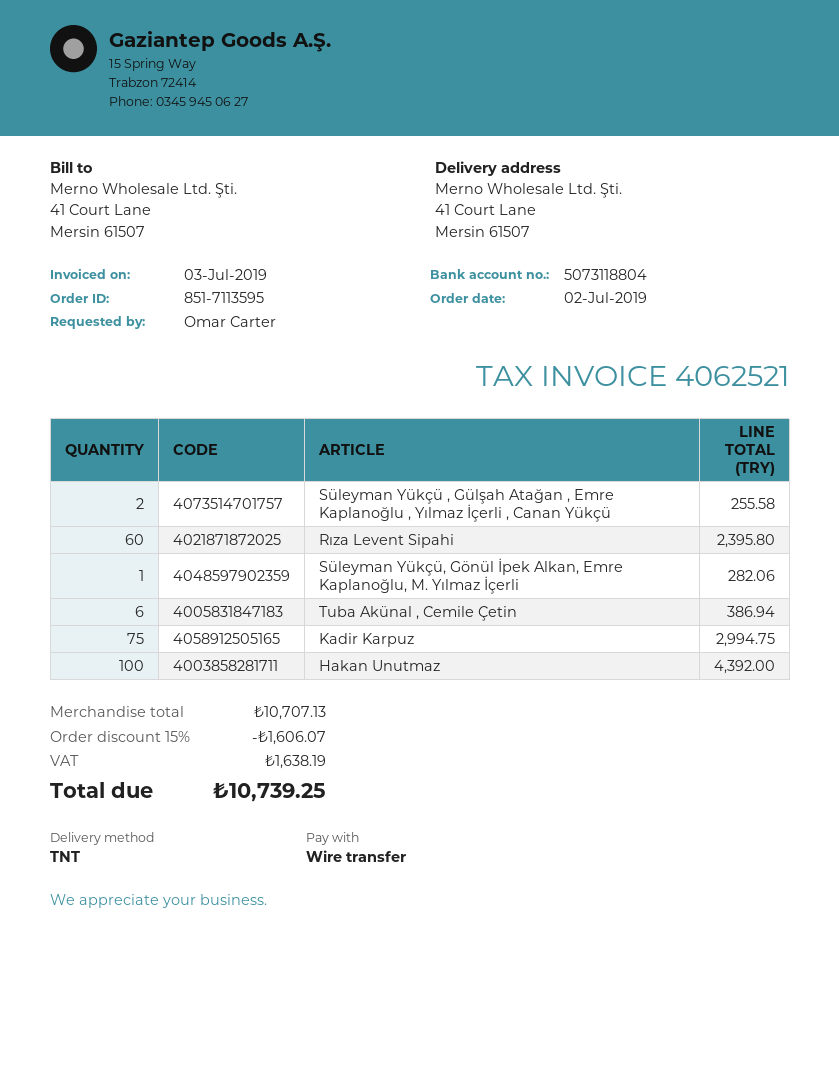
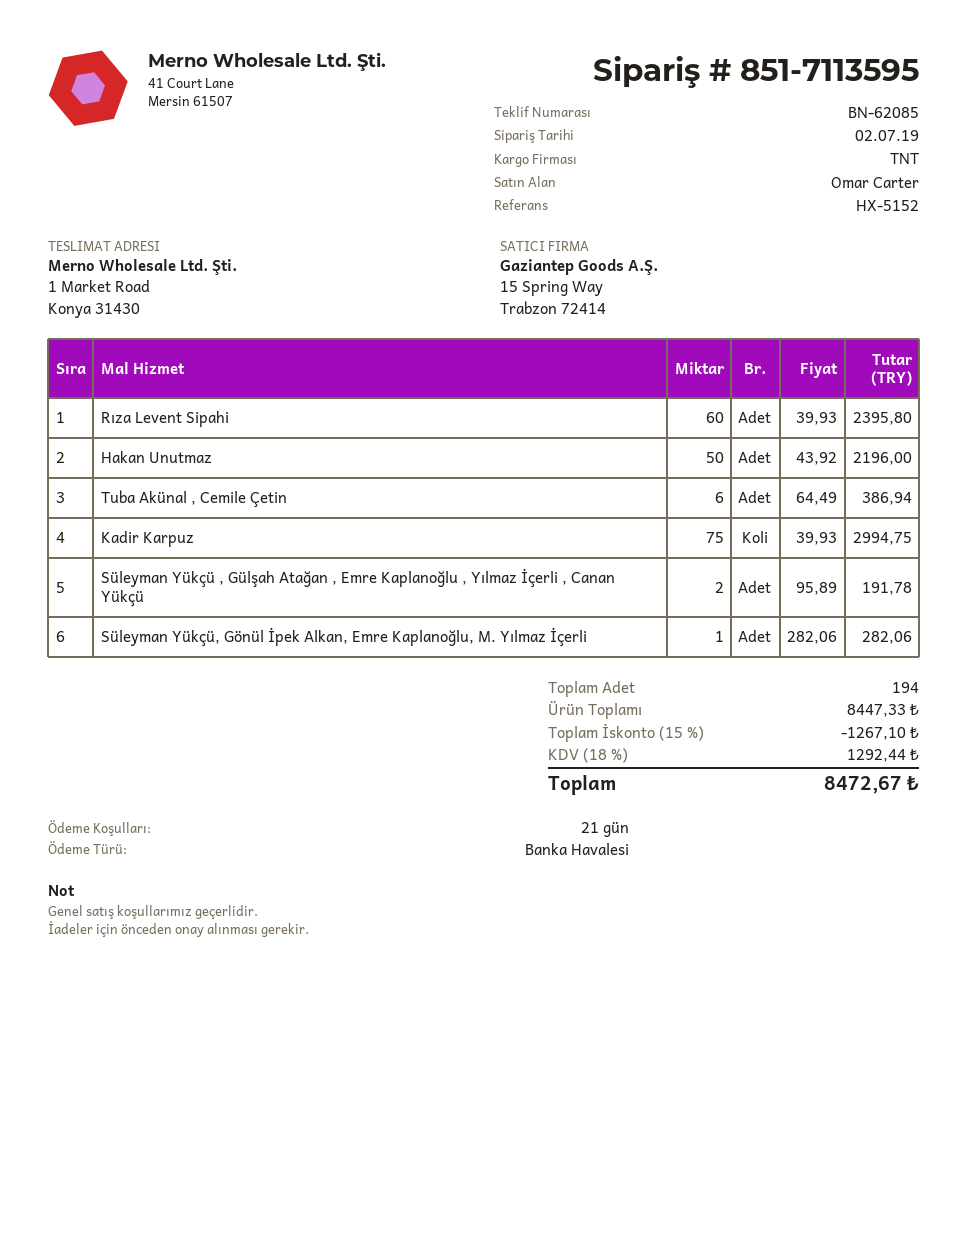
ship to: 41 Court Lane, Mersin 61507 -> 1 Market Road, Konya 31430
Süleyman Yükçü , Gülşah Atağan , Emre Kaplanoğlu , Yılmaz İçerli , Canan Yükçü: 2 for 255.58 -> 2 for 191.78
Hakan Unutmaz: 100 for 4392.00 -> 50 for 2196.00
subtotal: 10707.13 -> 8447.33
discount: 15% = 1606.07 -> 15% = 1267.10
tax: 1638.19 -> 1292.44
total: 10739.25 -> 8472.67

